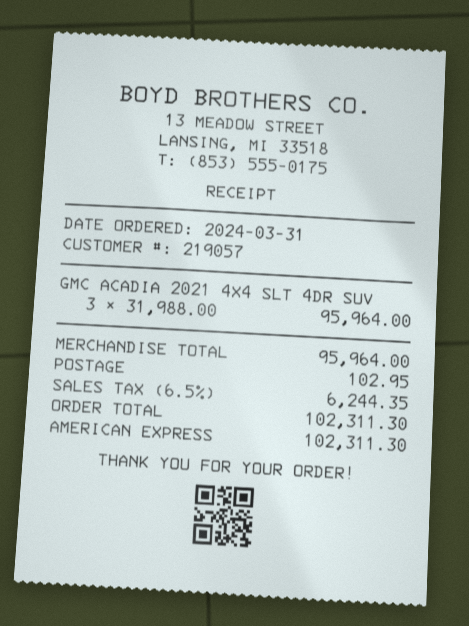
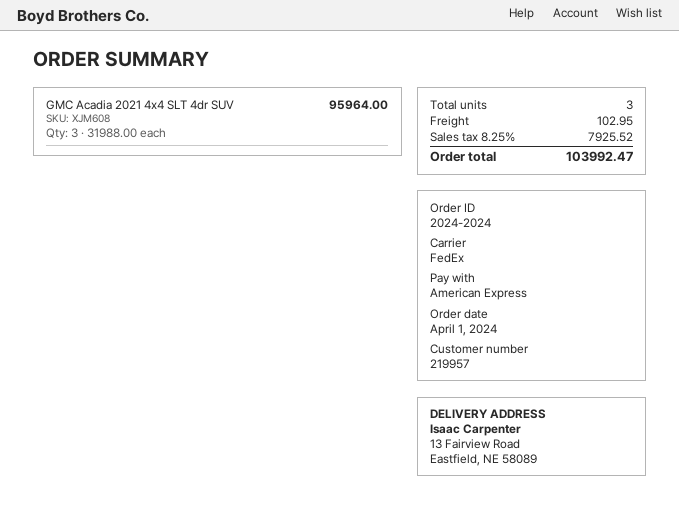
order date: 2024-03-31 -> 2024-04-01
customer number: 219057 -> 219957
tax: 6.5% = 6244.35 -> 8.25% = 7925.52
total: 102311.30 -> 103992.47

